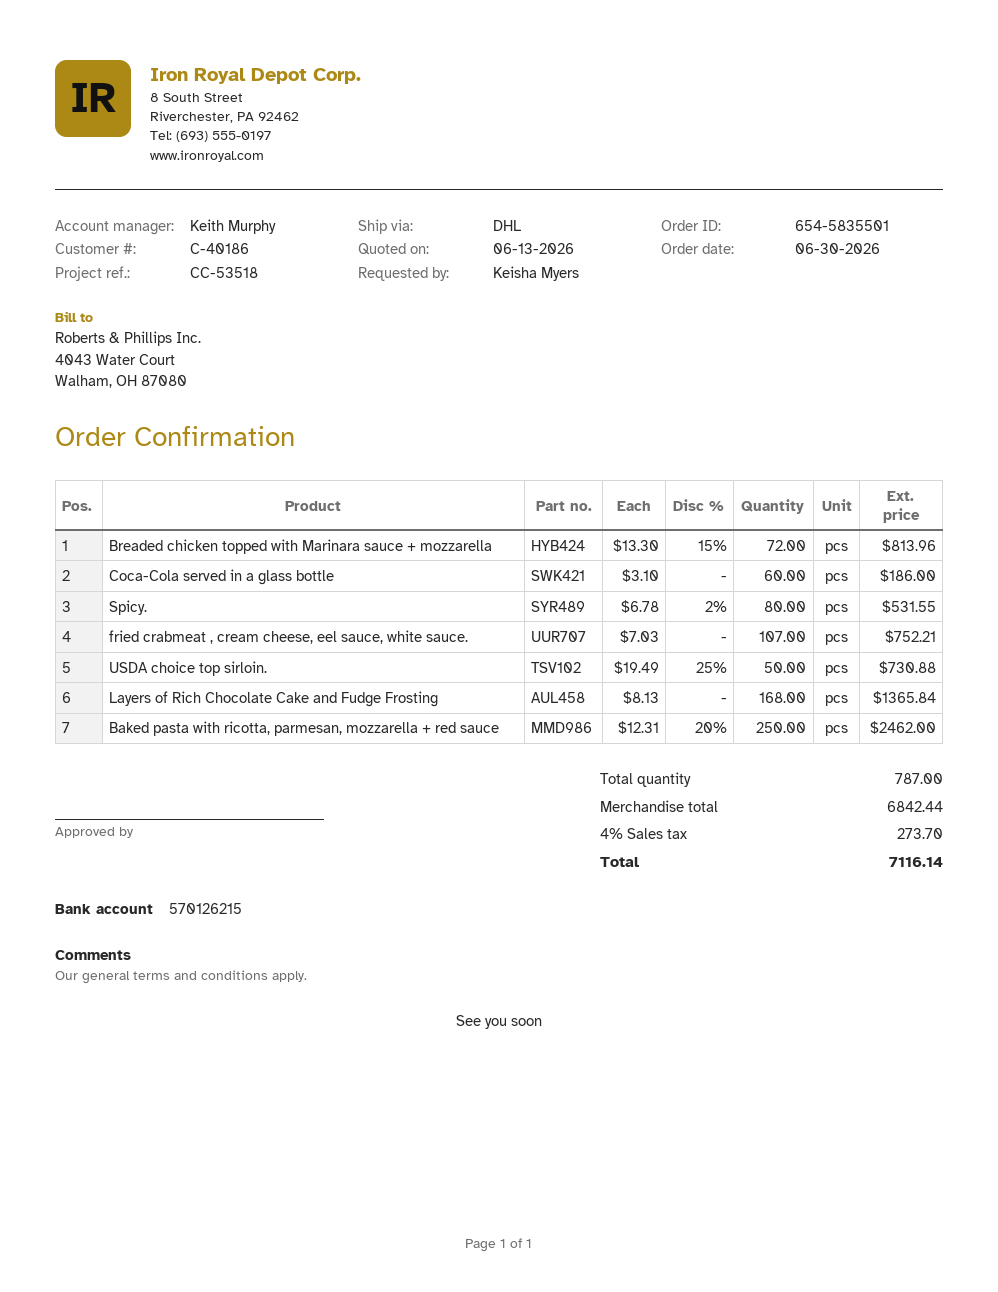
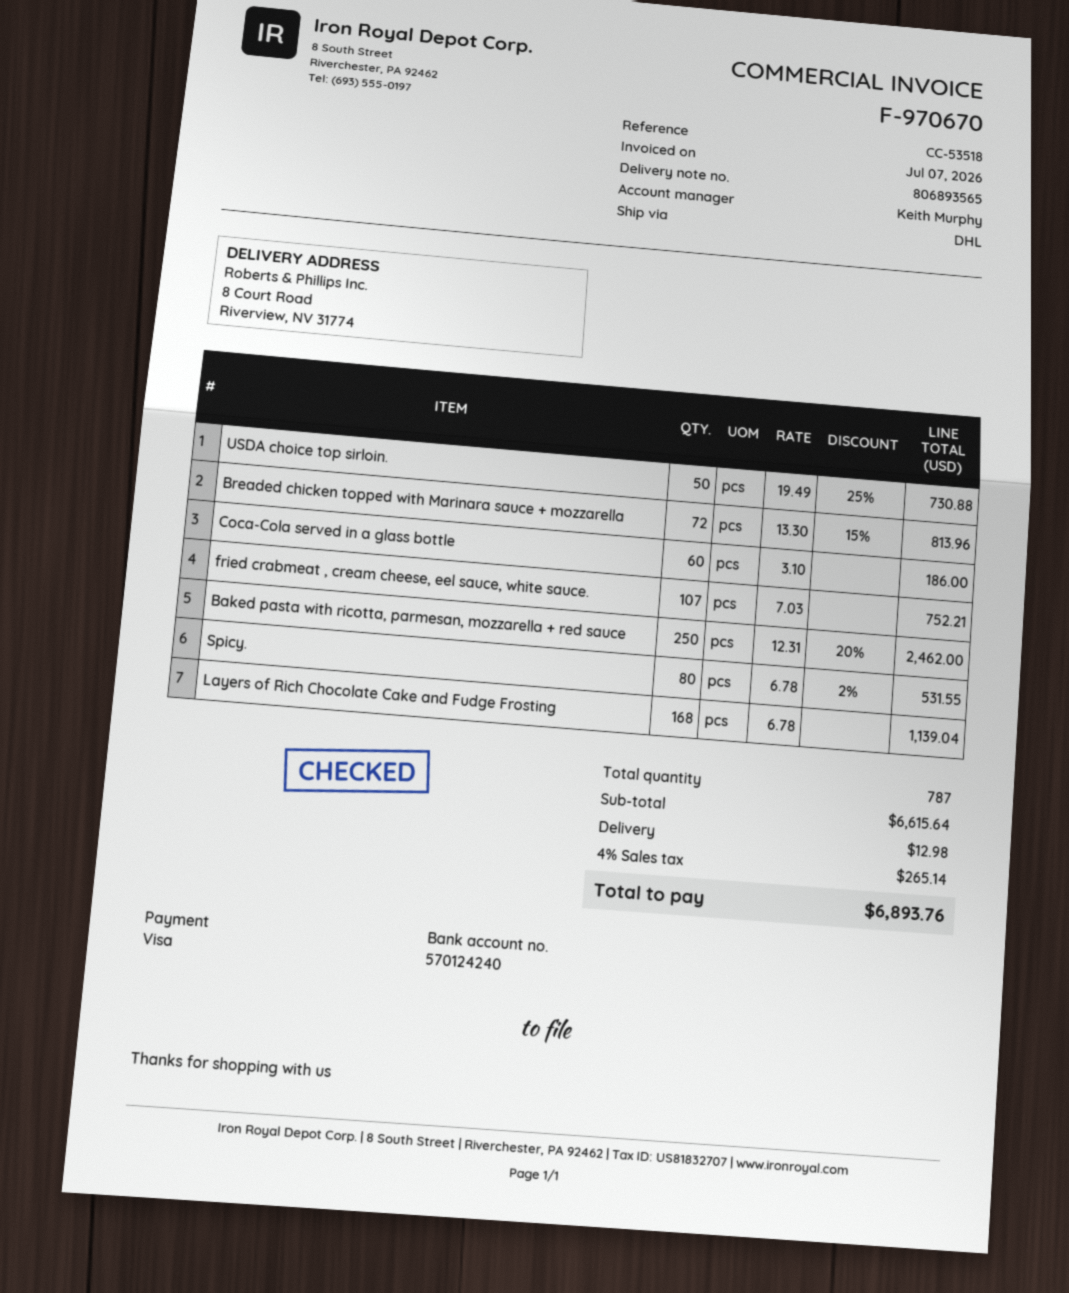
bank account: 570126215 -> 570124240
Layers of Rich Chocolate Cake and Fudge Frosting: 168 x 8.13 = 1365.84 -> 168 x 6.78 = 1139.04
subtotal: 6842.44 -> 6615.64
shipping: none -> 12.98
tax: 4% = 273.70 -> 4% = 265.14
total: 7116.14 -> 6893.76

